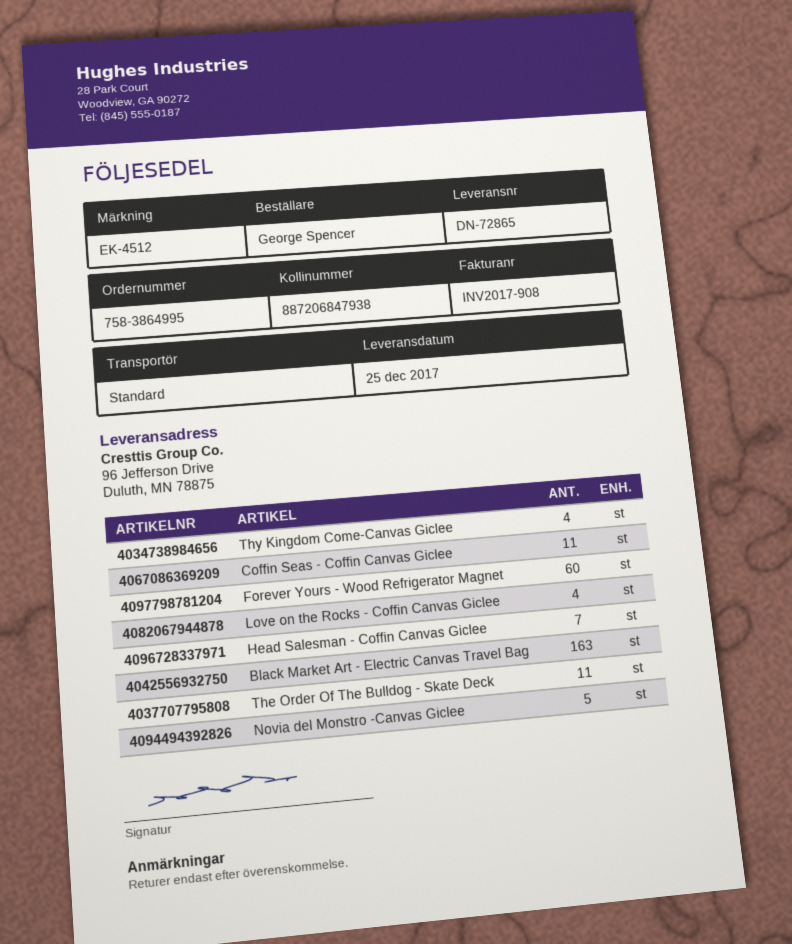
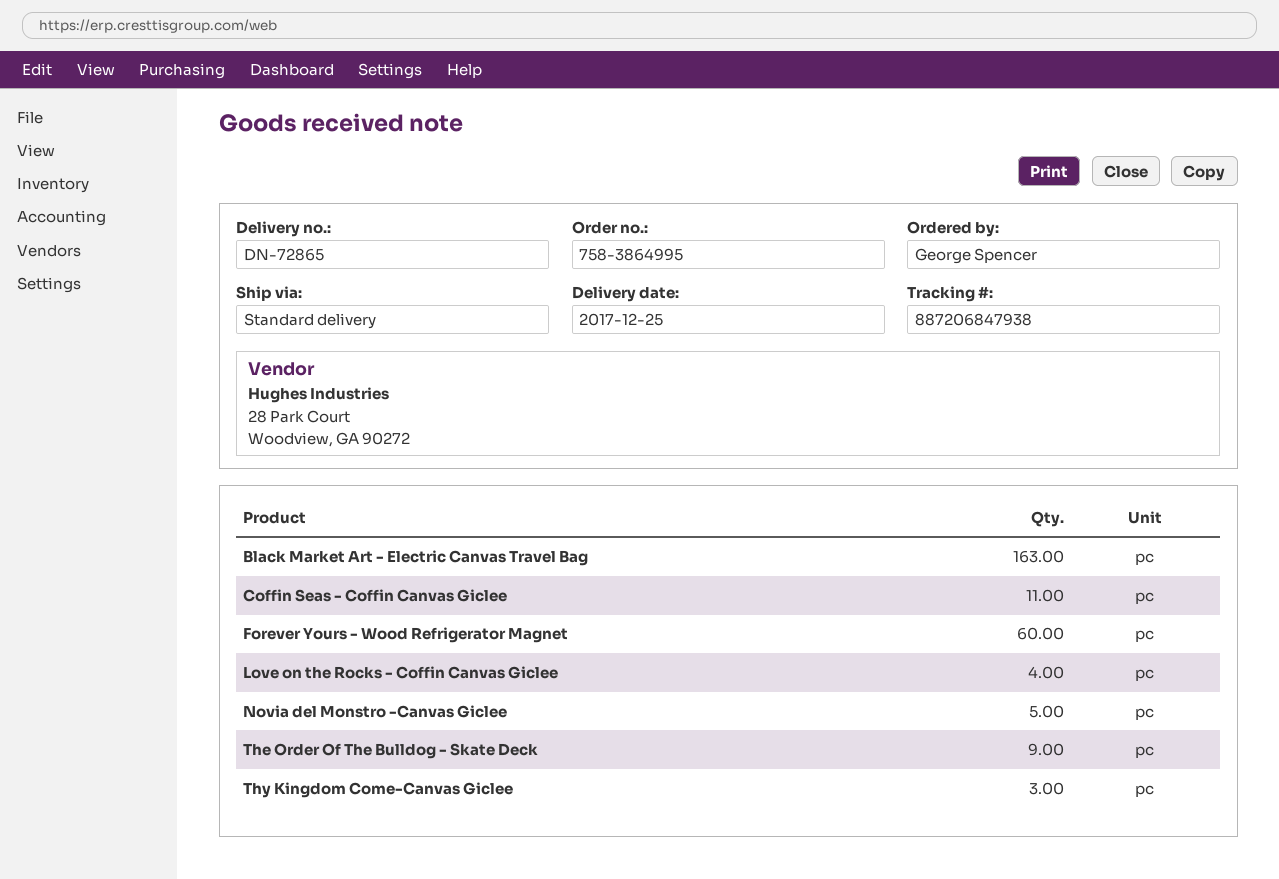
Thy Kingdom Come-Canvas Giclee: 4 -> 3
Head Salesman - Coffin Canvas Giclee: 7 -> none
The Order Of The Bulldog - Skate Deck: 11 -> 9

